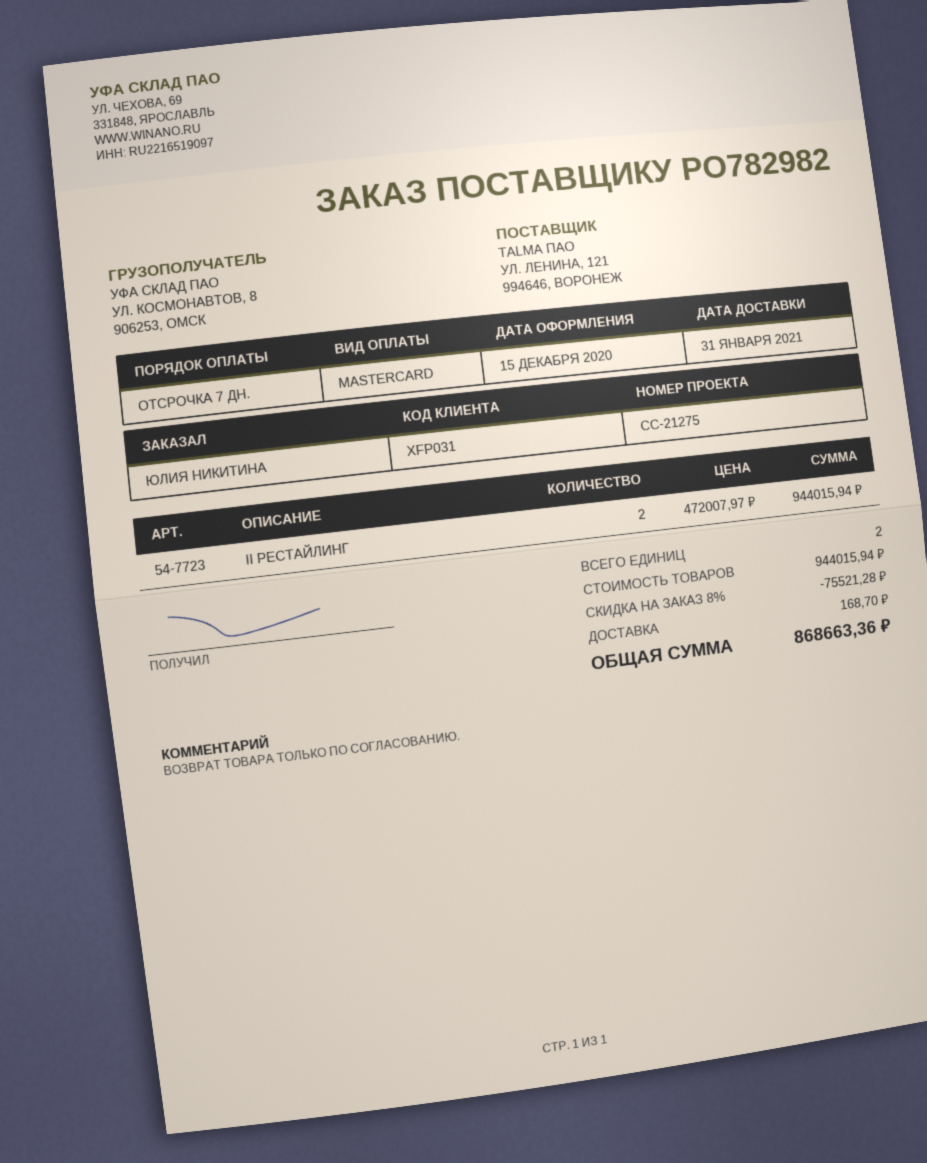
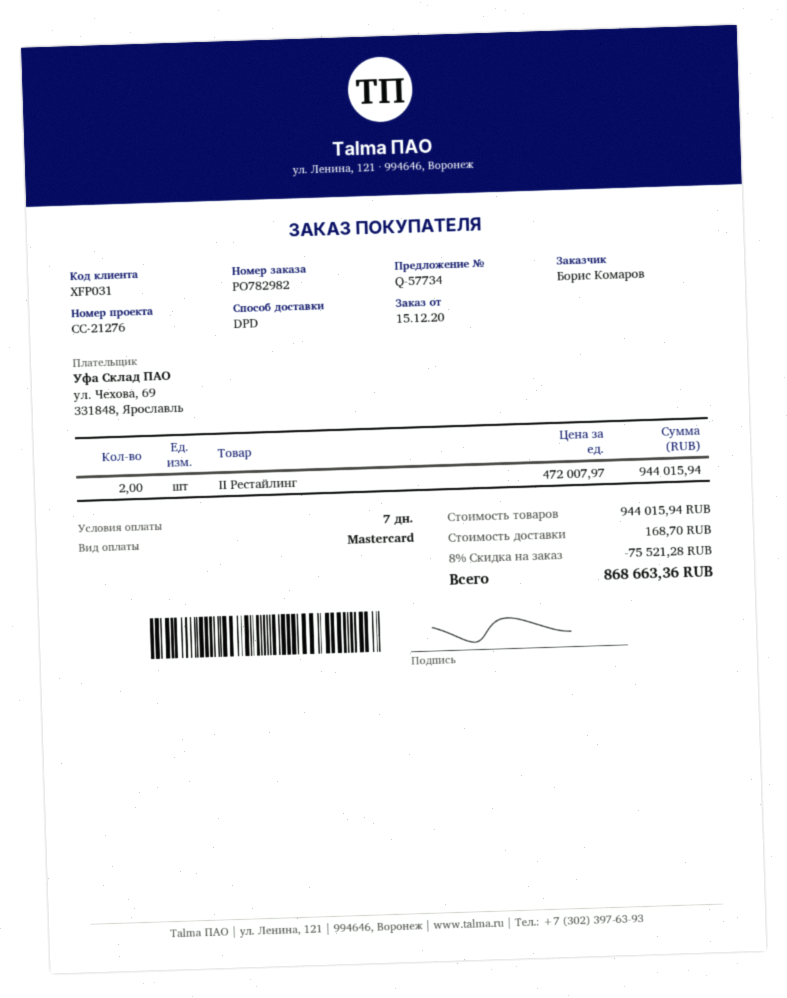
reference: CC-21275 -> CC-21276
ordered by: ЮЛИЯ НИКИТИНА -> Борис Комаров

